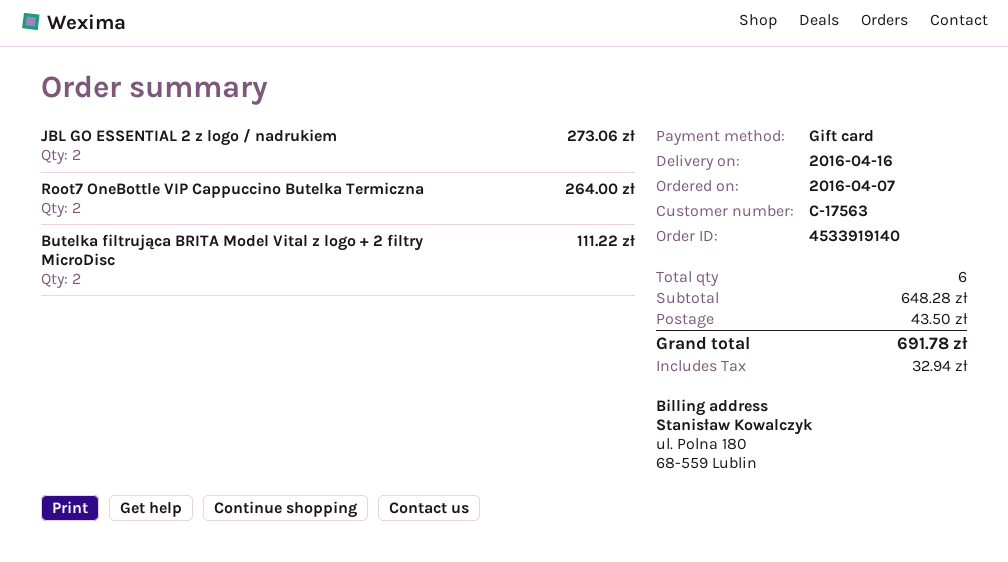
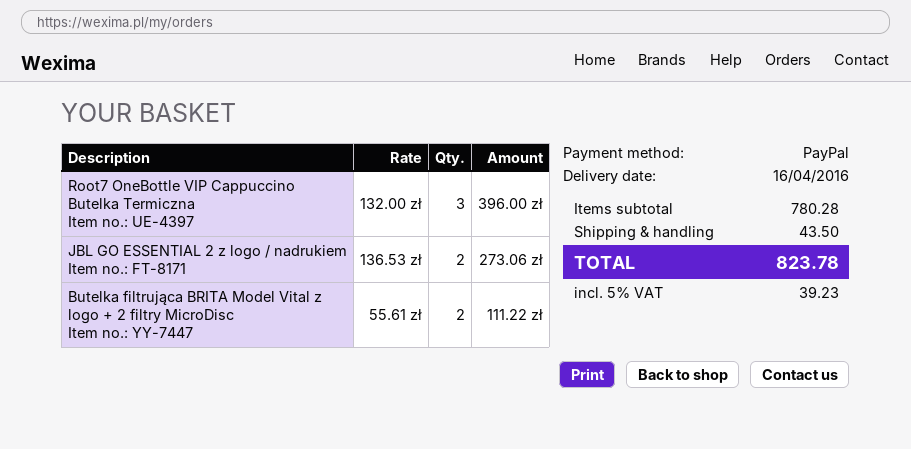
payment method: gift card -> PayPal
Root7 OneBottle VIP Cappuccino Butelka Termiczna: 2 for 264.00 -> 3 for 396.00
subtotal: 648.28 -> 780.28
tax: 32.94 -> 39.23
total: 691.78 -> 823.78

